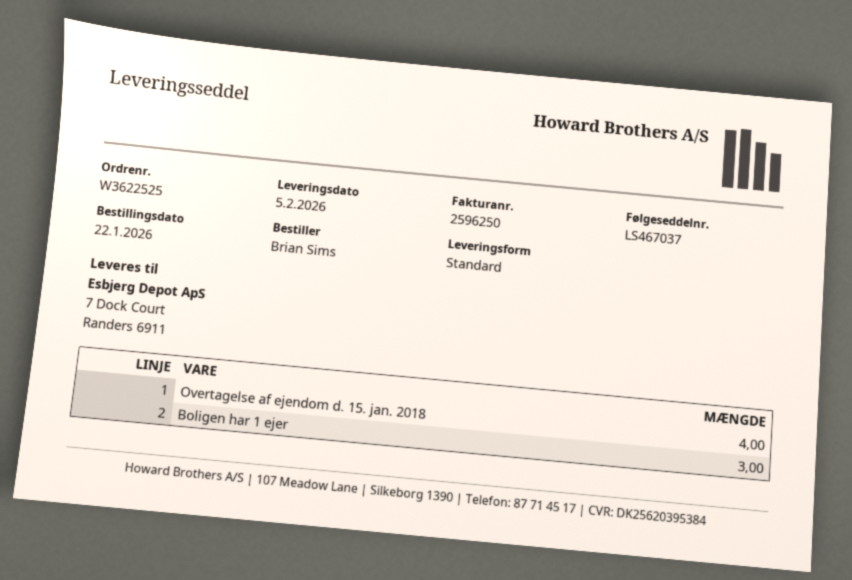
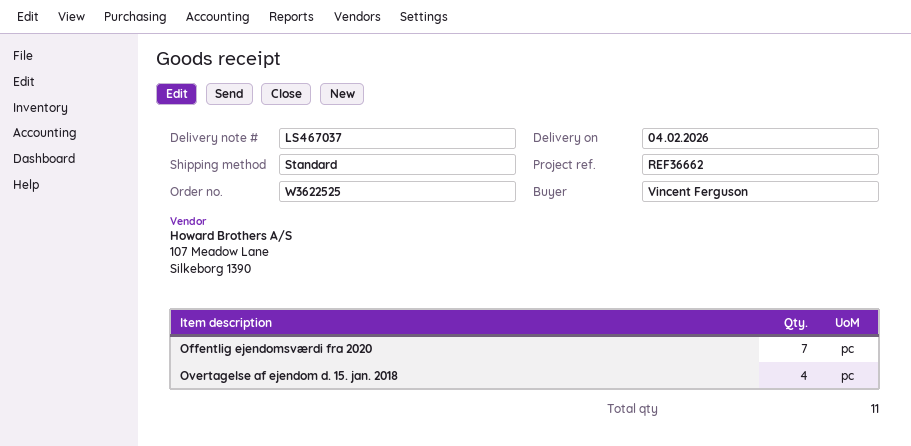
delivery date: 2026-02-05 -> 2026-02-04
ordered by: Brian Sims -> Vincent Ferguson
Boligen har 1 ejer: 3 -> none
Offentlig ejendomsværdi fra 2020: none -> 7

